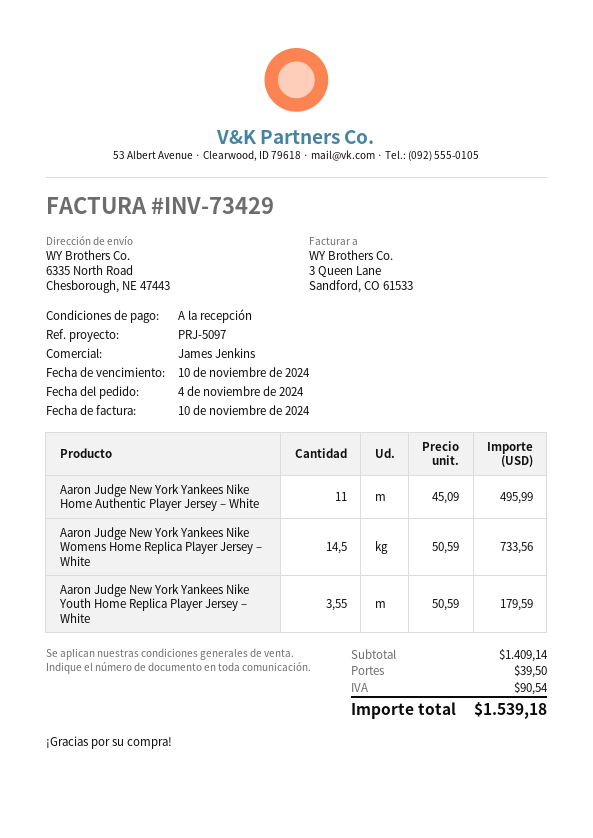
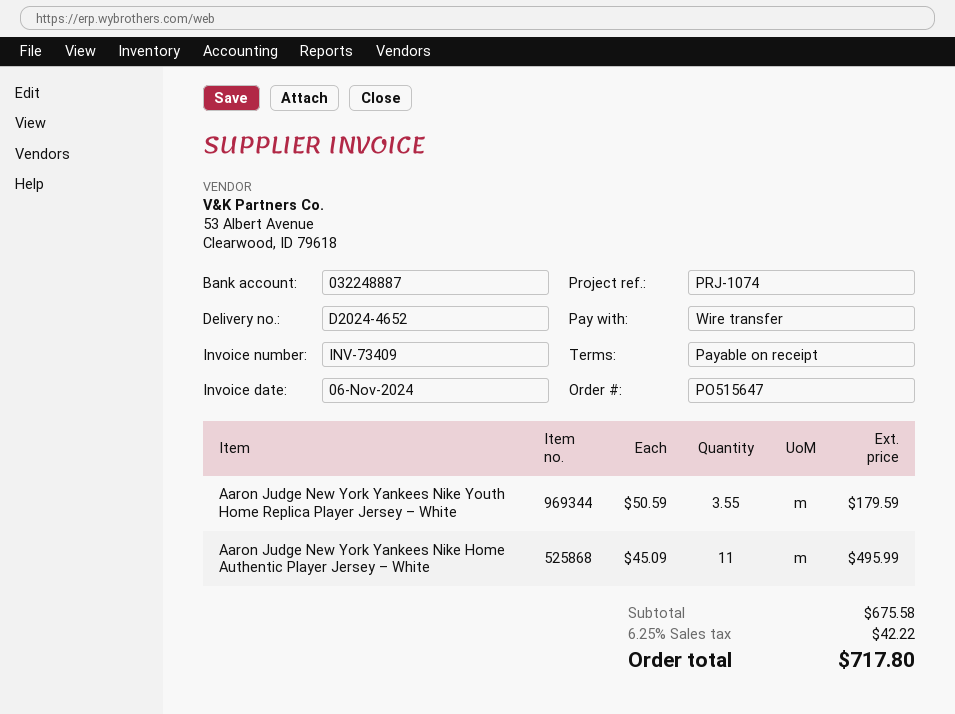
invoice number: INV-73429 -> INV-73409
invoice date: 2024-11-10 -> 2024-11-06
reference: PRJ-5097 -> PRJ-1074
Aaron Judge New York Yankees Nike Womens Home Replica Player Jersey – White: 14.5 x 50.59 = 733.56 -> none
subtotal: 1409.14 -> 675.58
shipping: 39.50 -> none
tax: 90.54 -> 42.22
total: 1539.18 -> 717.80

